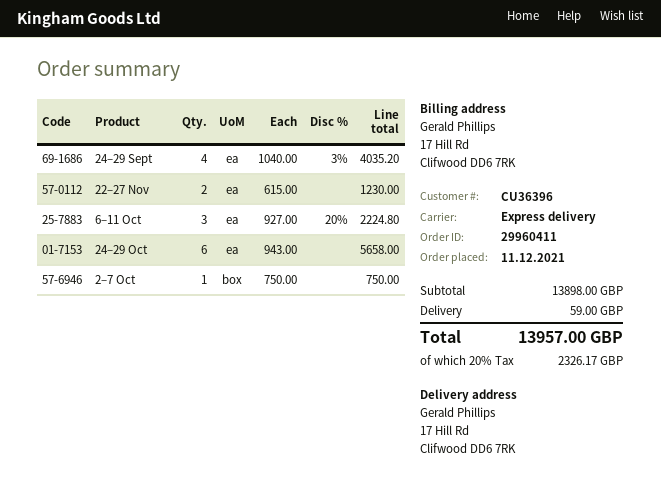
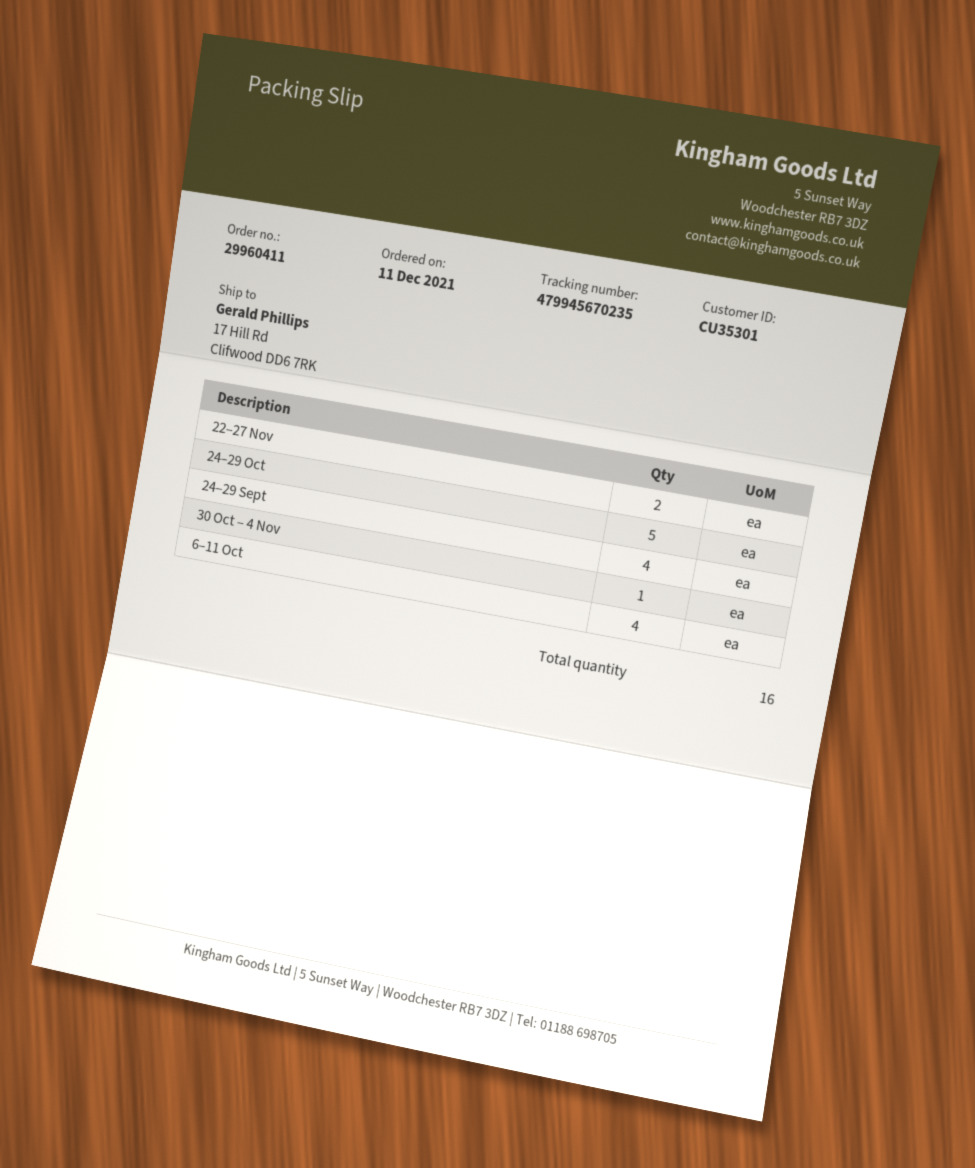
customer number: CU36396 -> CU35301
6–11 Oct: 3 -> 4
24–29 Oct: 6 -> 5
2–7 Oct: 1 -> none
30 Oct – 4 Nov: none -> 1

